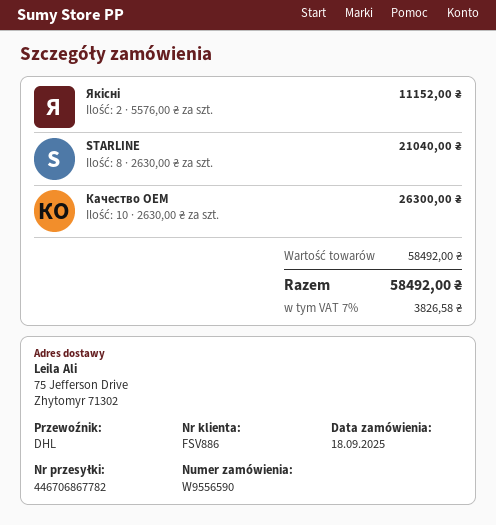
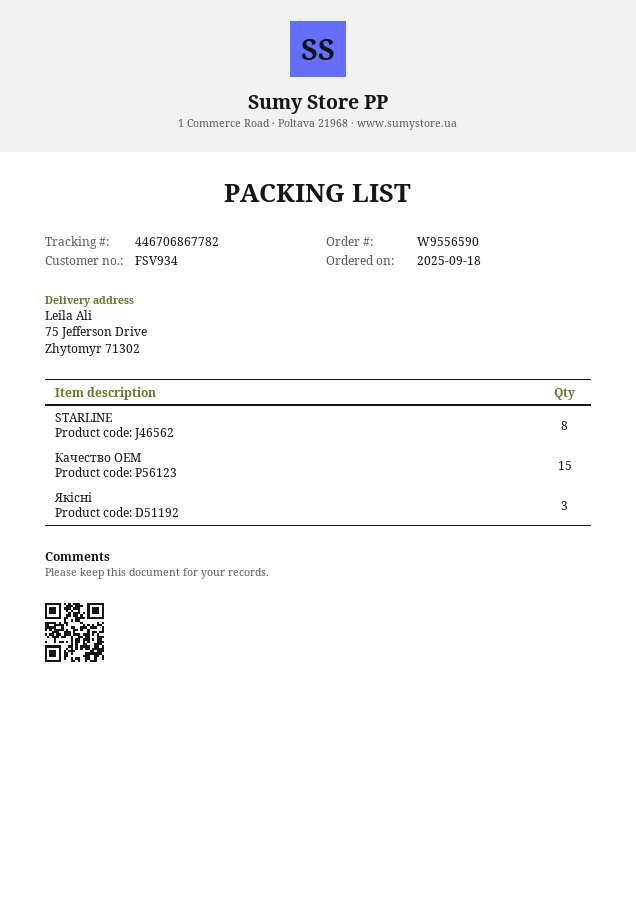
customer number: FSV886 -> FSV934
Якісні: 2 -> 3
Качество OEM: 10 -> 15

